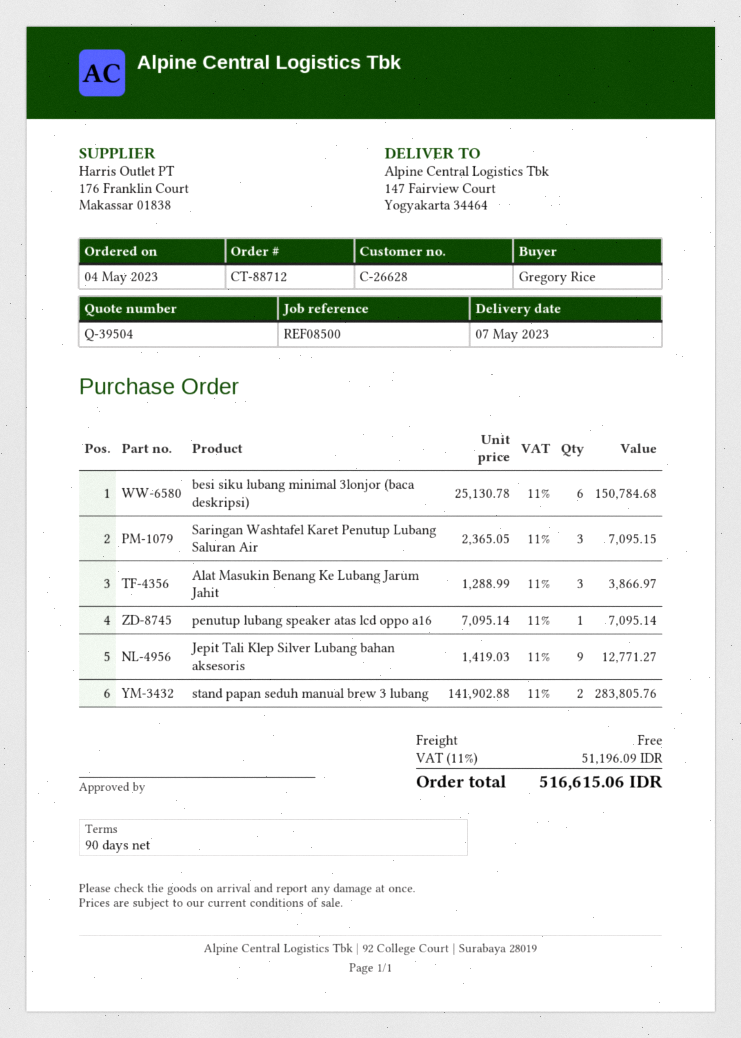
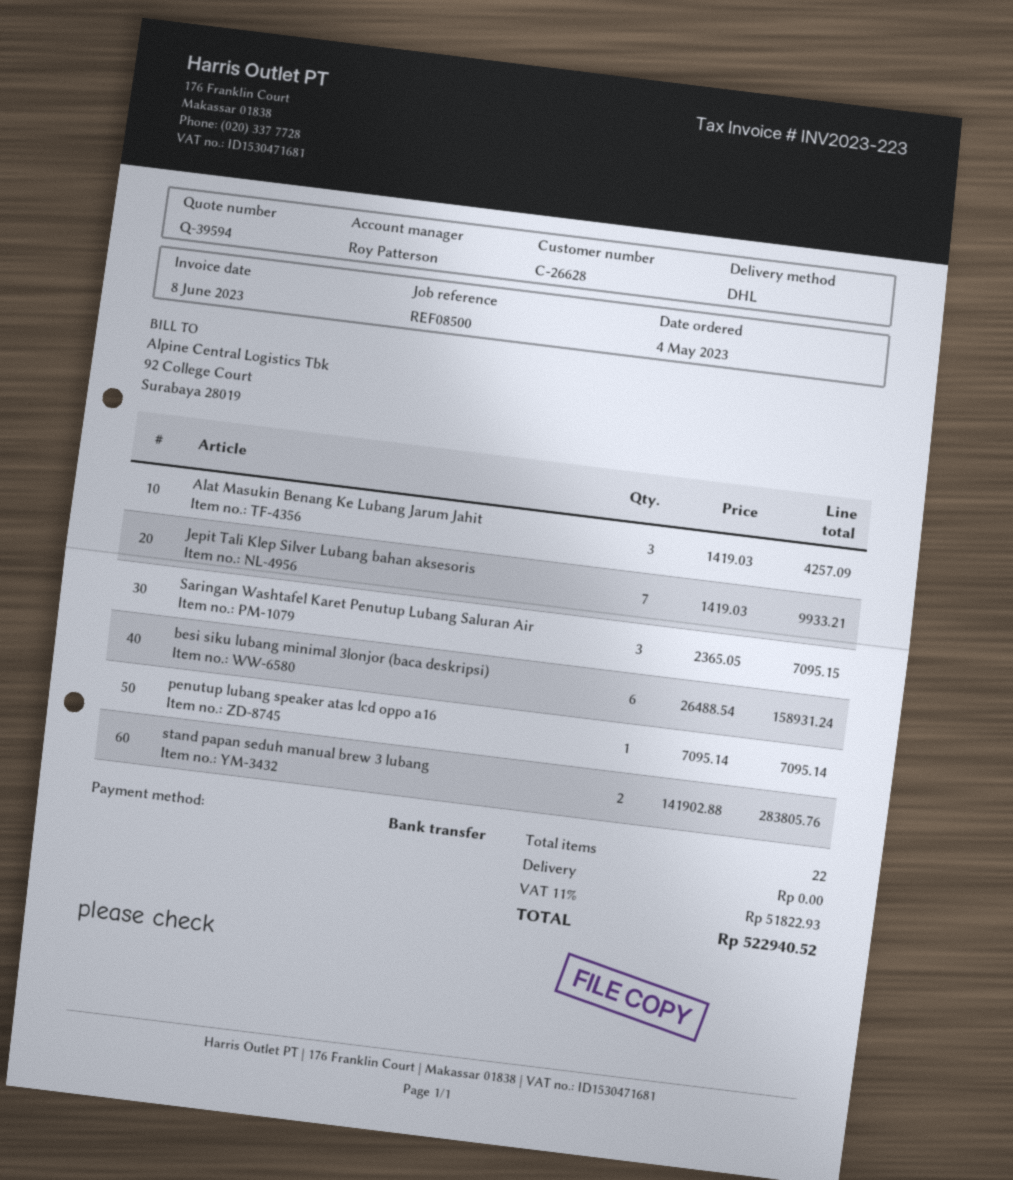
quote number: Q-39504 -> Q-39594
besi siku lubang minimal 3lonjor (baca deskripsi): 6 x 25130.78 = 150784.68 -> 6 x 26488.54 = 158931.24
Alat Masukin Benang Ke Lubang Jarum Jahit: 3 x 1288.99 = 3866.97 -> 3 x 1419.03 = 4257.09
Jepit Tali Klep Silver Lubang bahan aksesoris: 9 x 1419.03 = 12771.27 -> 7 x 1419.03 = 9933.21
tax: 11% = 51196.09 -> 11% = 51822.93
total: 516615.06 -> 522940.52

